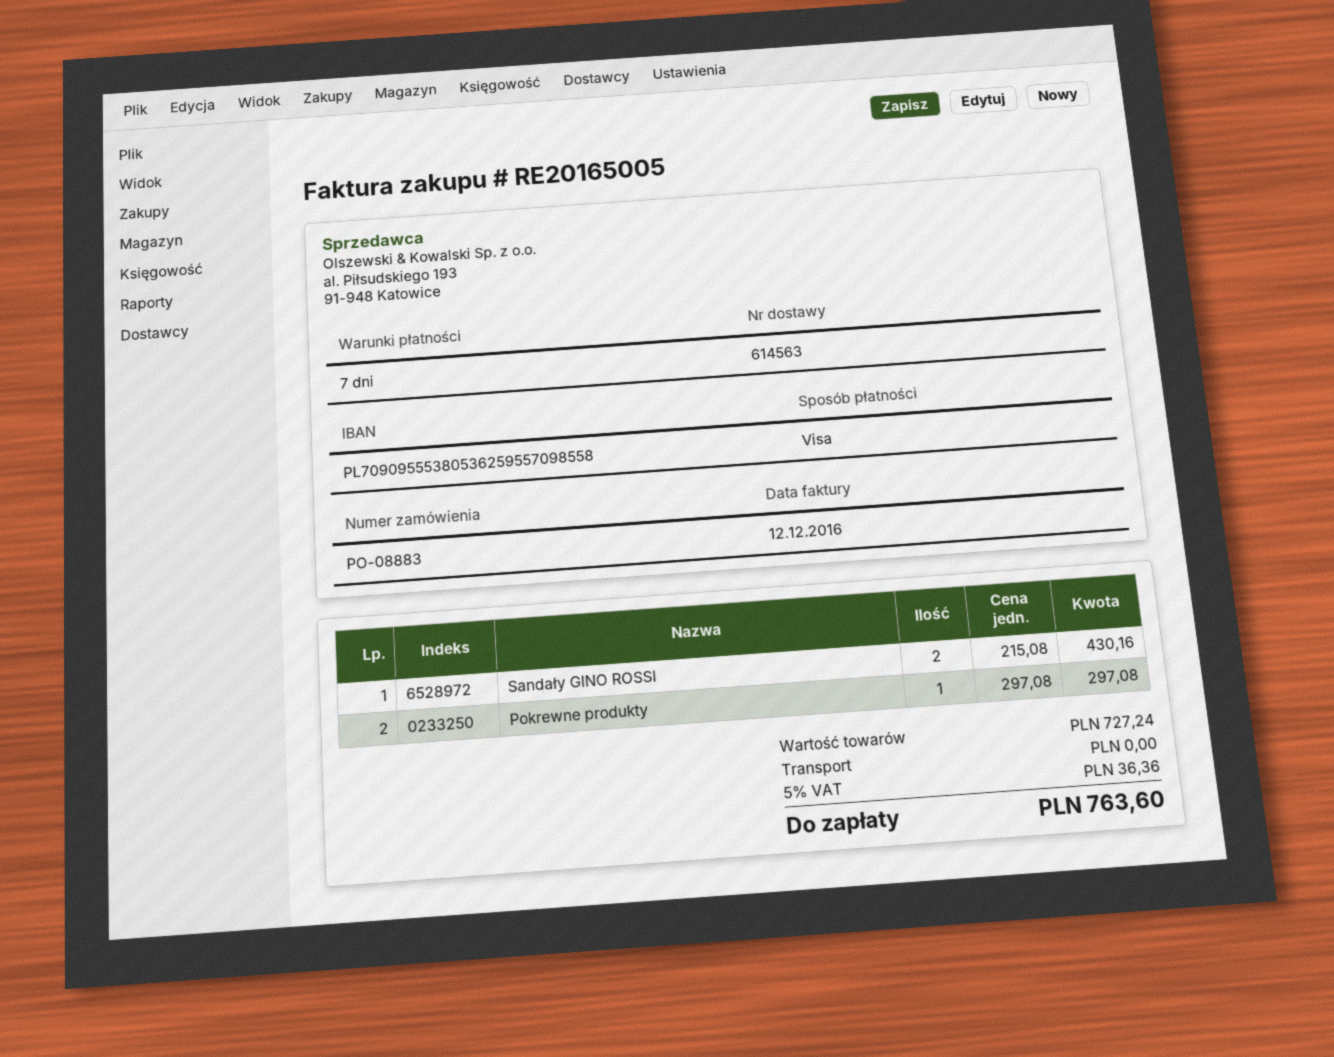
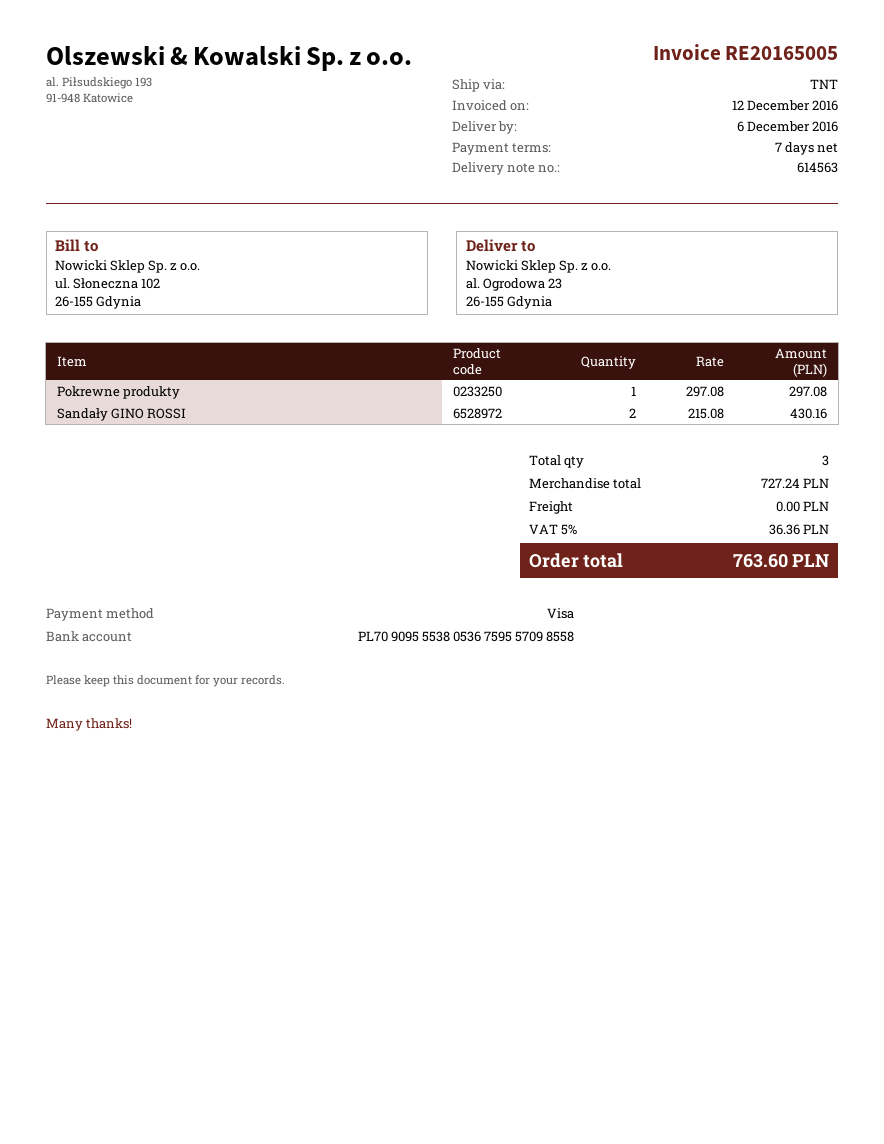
bank account: PL70909555380536259557098558 -> PL70909555380536759557098558

